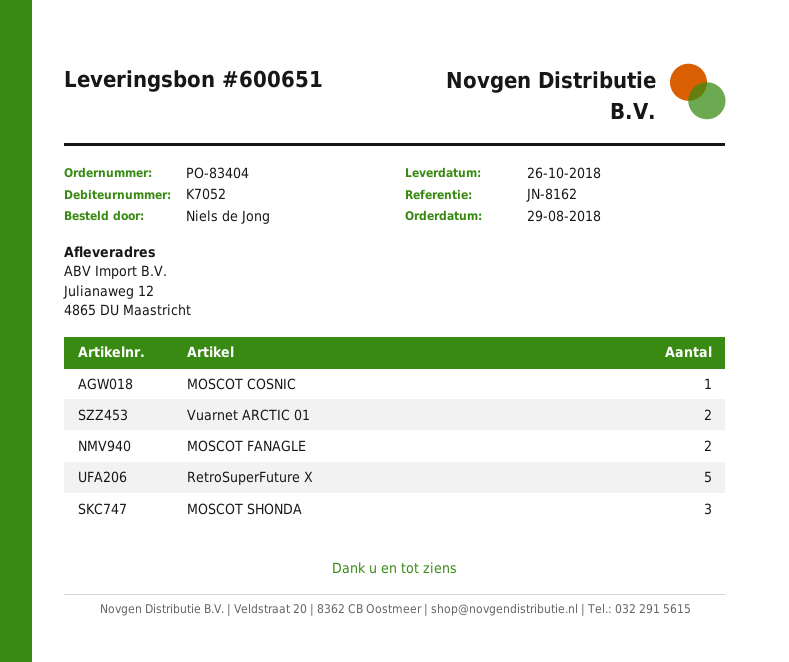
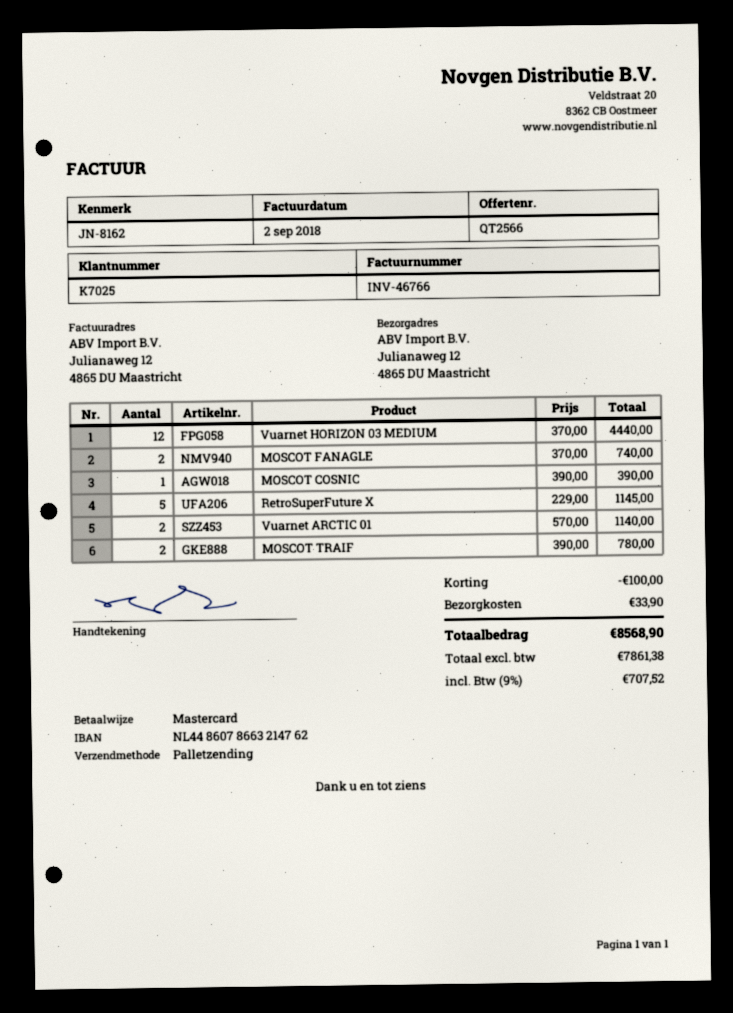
customer number: K7052 -> K7025
MOSCOT SHONDA: 3 -> none
Vuarnet HORIZON 03 MEDIUM: none -> 12
MOSCOT TRAIF: none -> 2

